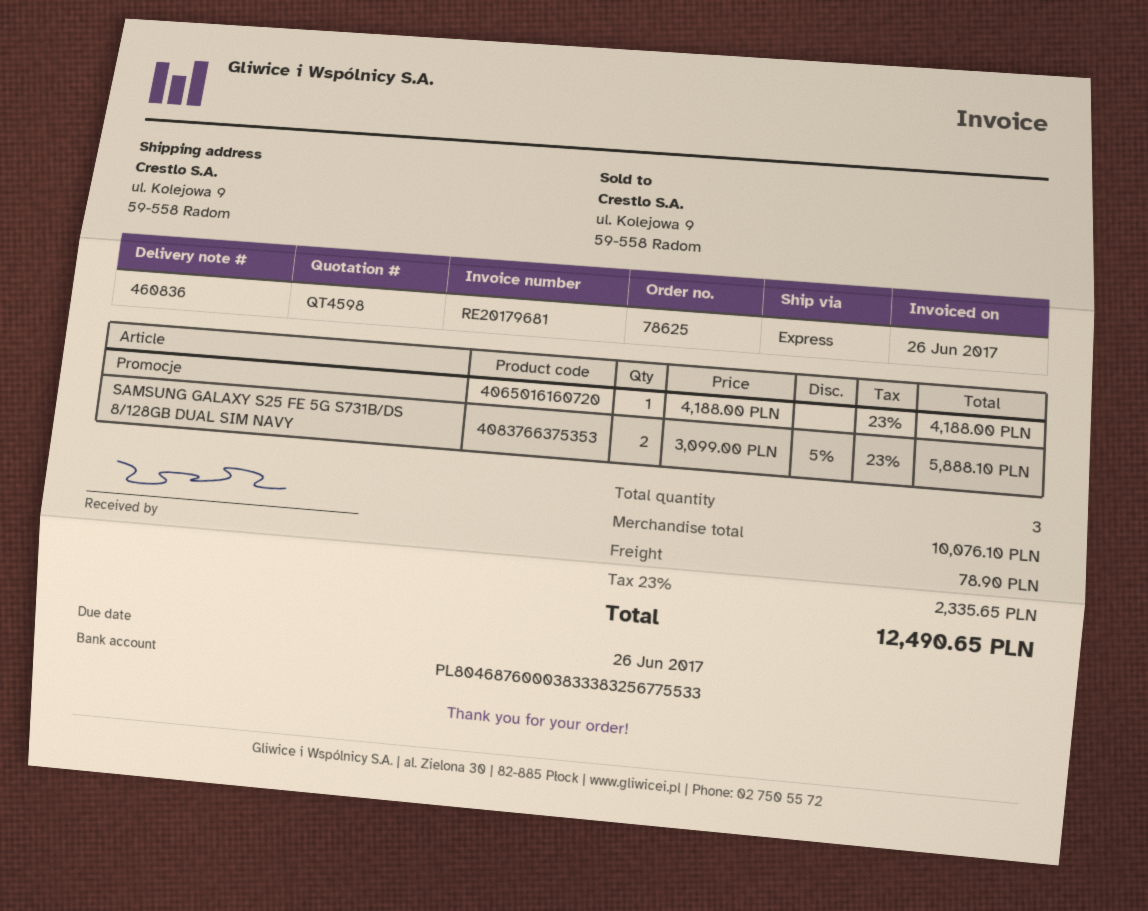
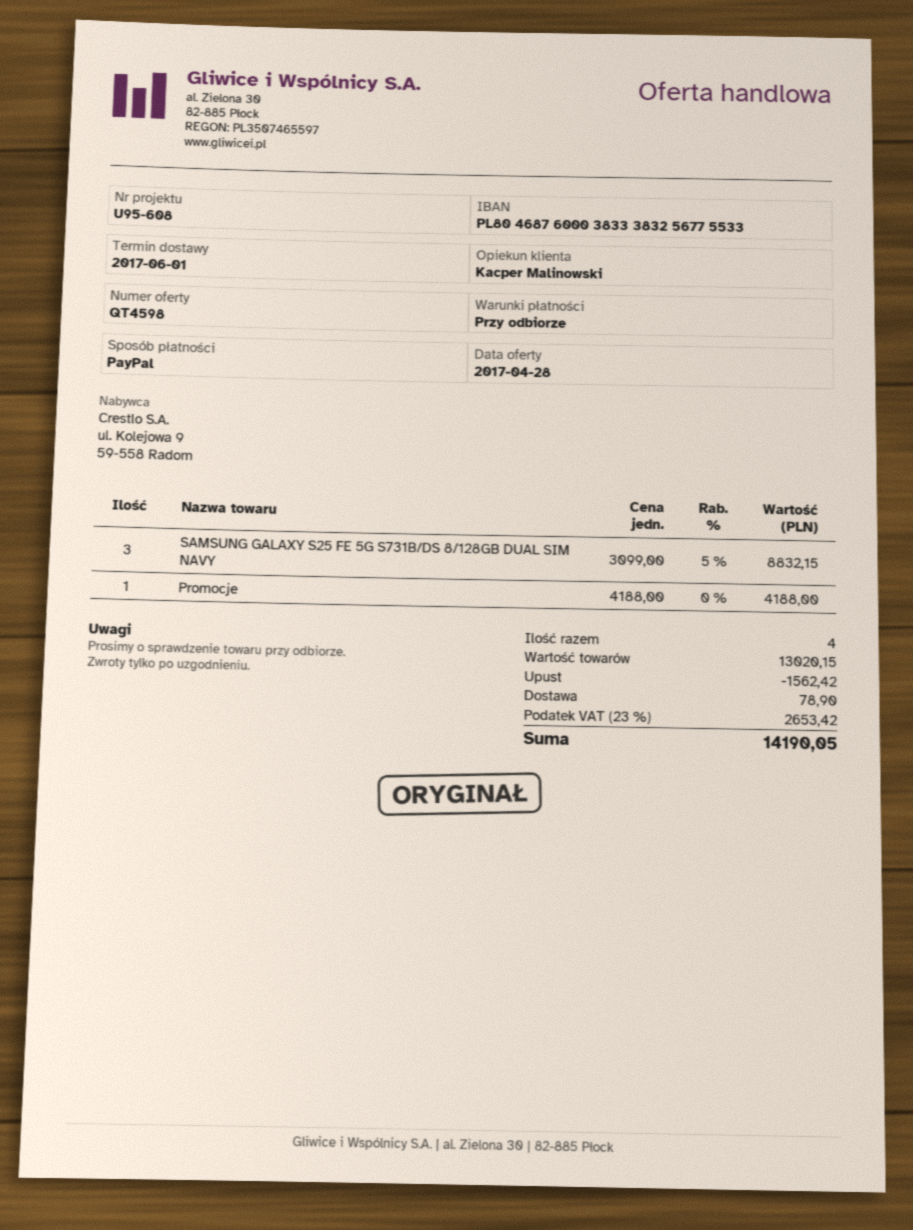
SAMSUNG GALAXY S25 FE 5G S731B/DS 8/128GB DUAL SIM NAVY: 2 x 3099.00 - 5% = 5888.10 -> 3 x 3099.00 - 5% = 8832.15
total quantity: 3 -> 4
subtotal: 10076.10 -> 13020.15
discount: none -> 1562.42
tax: 23% = 2335.65 -> 23% = 2653.42
total: 12490.65 -> 14190.05

